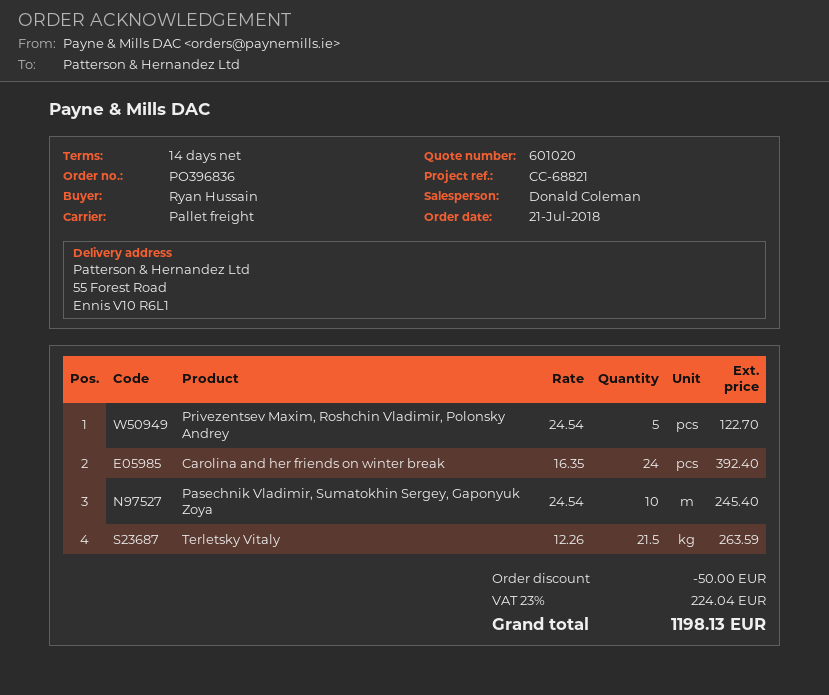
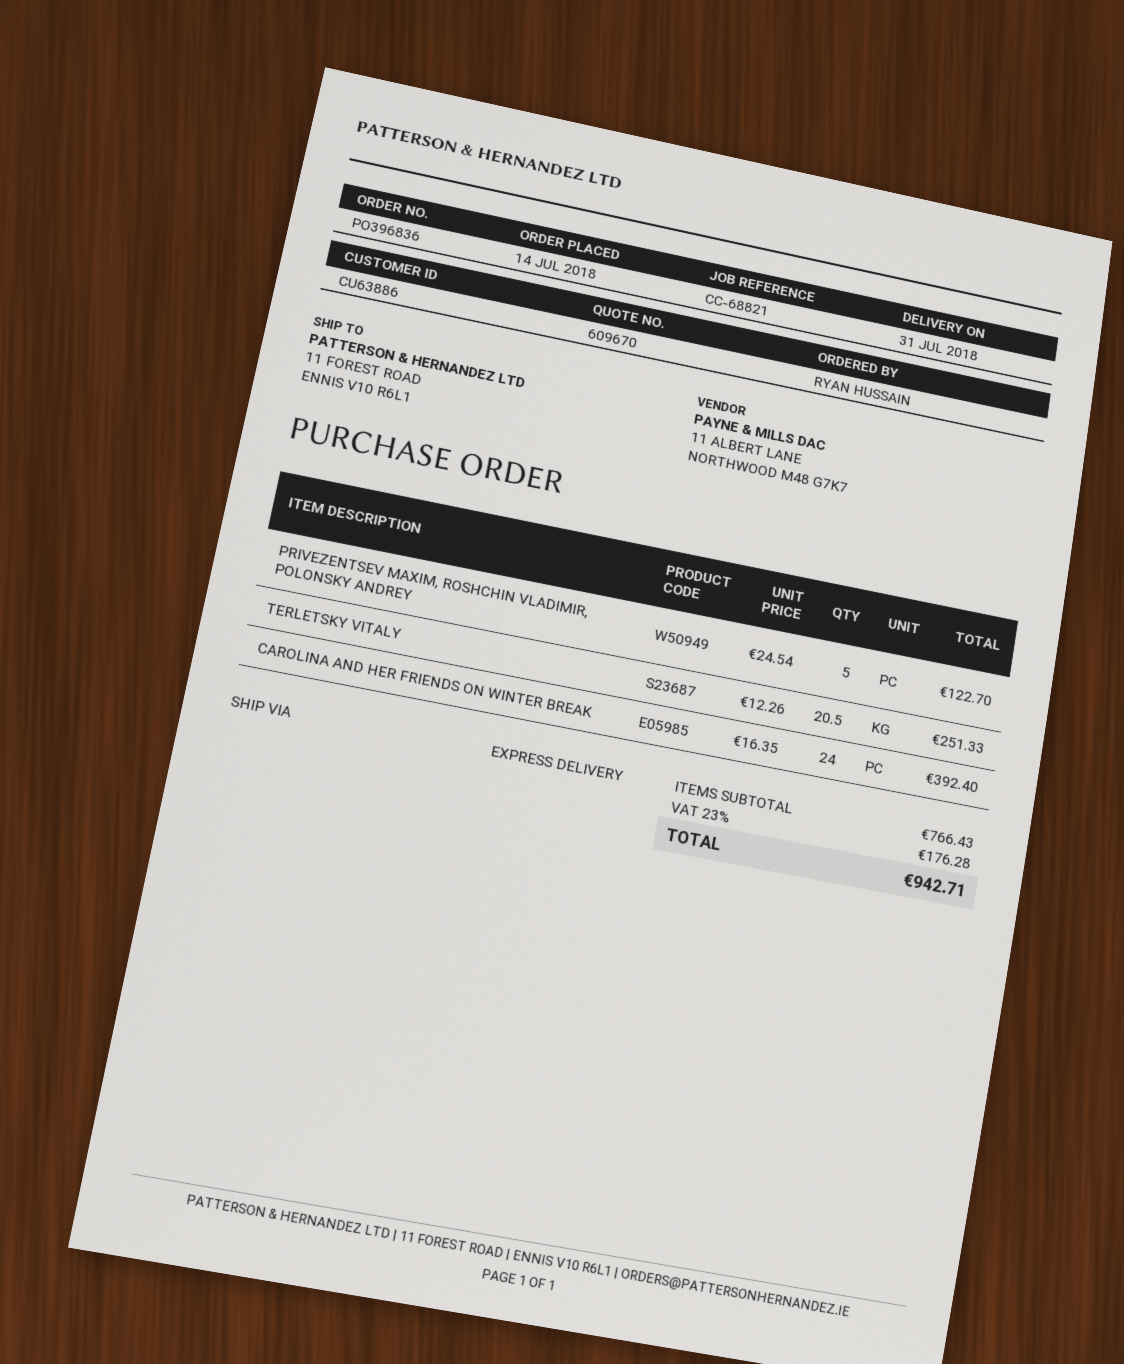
quote number: 601020 -> 609670
order date: 2018-07-21 -> 2018-07-14
shipping method: pallet freight -> express
ship to: 55 Forest Road, Ennis V10 R6L1 -> 11 FOREST ROAD, ENNIS V10 R6L1
Pasechnik Vladimir, Sumatokhin Sergey, Gaponyuk Zoya: 10 x 24.54 = 245.40 -> none
Terletsky Vitaly: 21.5 x 12.26 = 263.59 -> 20.5 x 12.26 = 251.33
discount: 50.00 -> none
tax: 23% = 224.04 -> 23% = 176.28
total: 1198.13 -> 942.71

